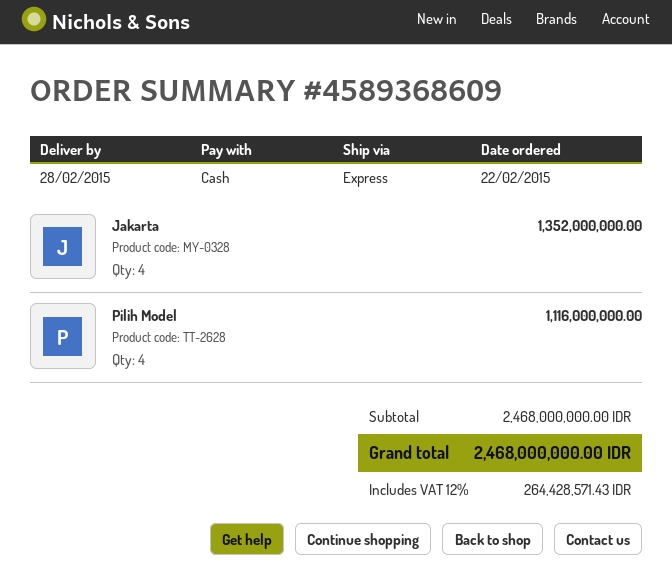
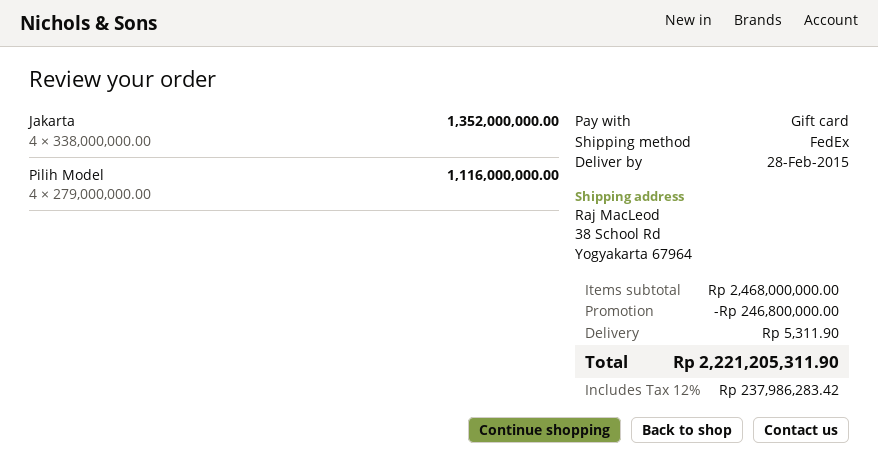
payment method: cash -> gift card
shipping method: express -> FedEx
discount: none -> 246800000.00
shipping: none -> 5311.90
tax: 12% = 264428571.43 -> 12% = 237986283.42
total: 2468000000.00 -> 2221205311.90

